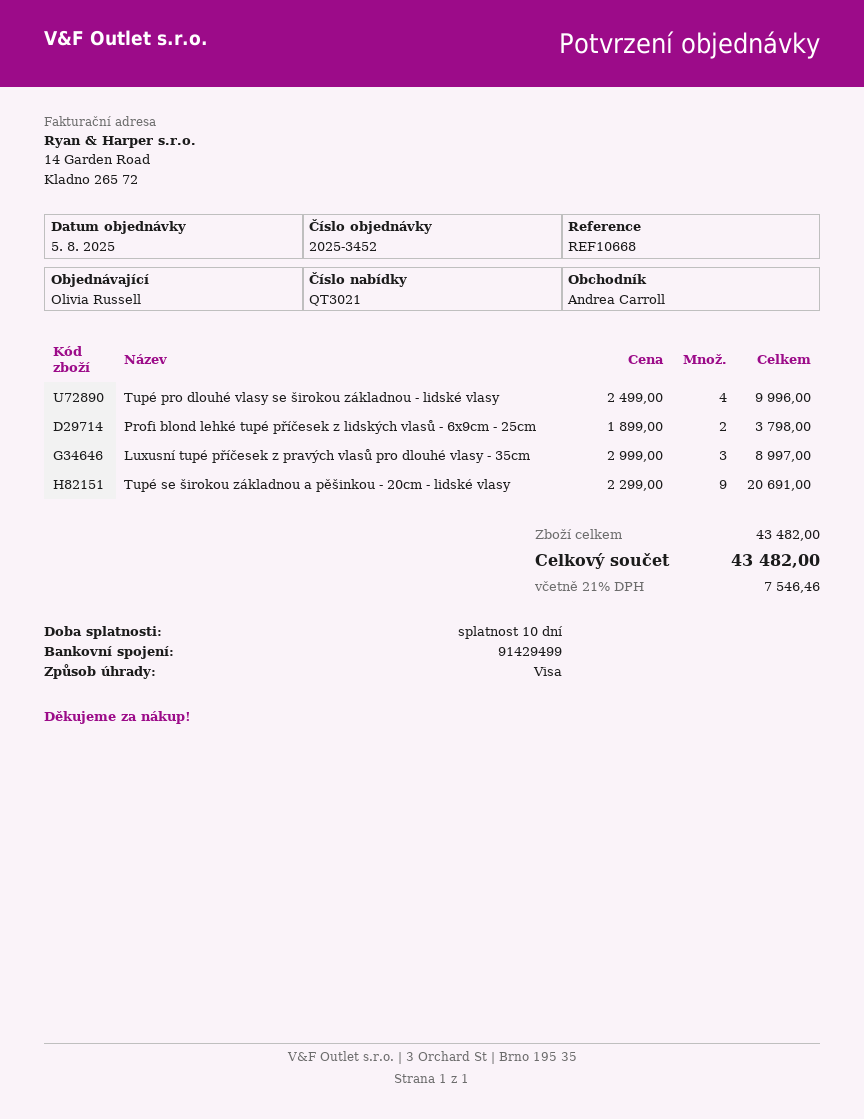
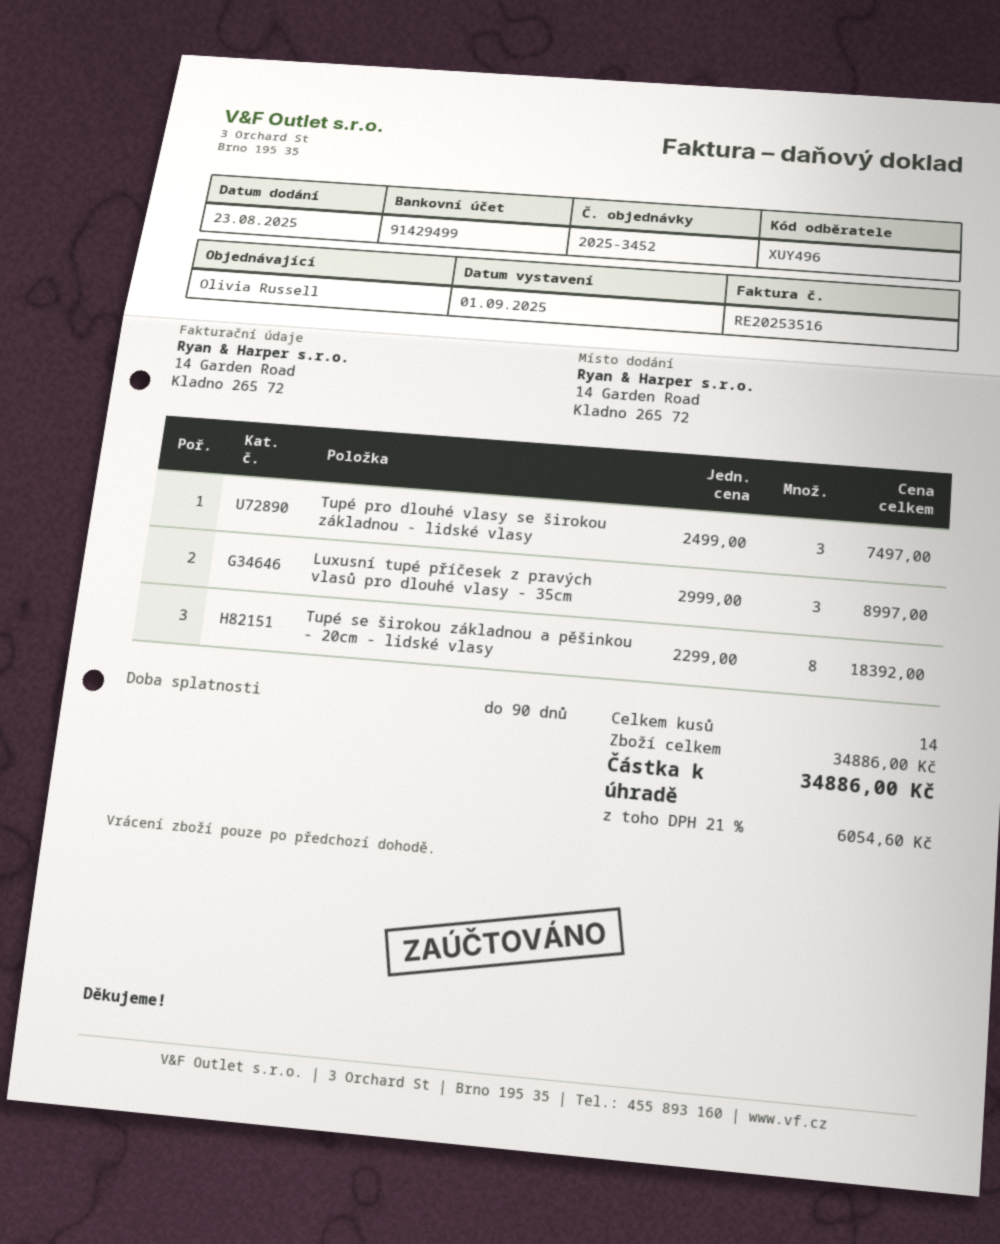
payment terms: 10 days -> 90 days
Tupé pro dlouhé vlasy se širokou základnou - lidské vlasy: 4 x 2499.00 = 9996.00 -> 3 x 2499.00 = 7497.00
Profi blond lehké tupé příčesek z lidských vlasů - 6x9cm - 25cm: 2 x 1899.00 = 3798.00 -> none
Tupé se širokou základnou a pěšinkou - 20cm - lidské vlasy: 9 x 2299.00 = 20691.00 -> 8 x 2299.00 = 18392.00
subtotal: 43482.00 -> 34886.00
tax: 21% = 7546.46 -> 21% = 6054.60
total: 43482.00 -> 34886.00

